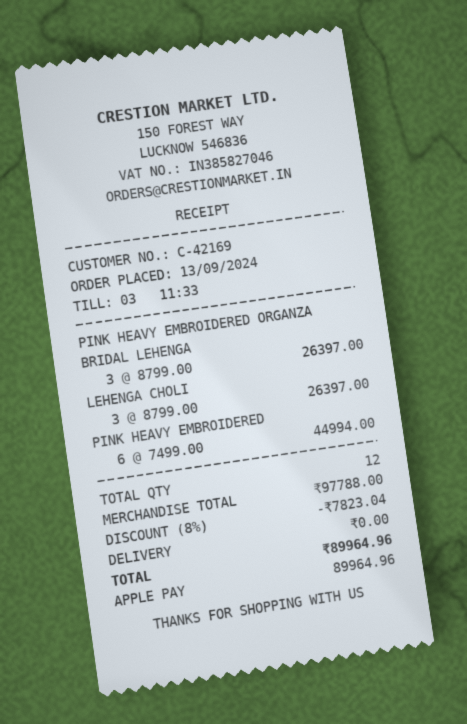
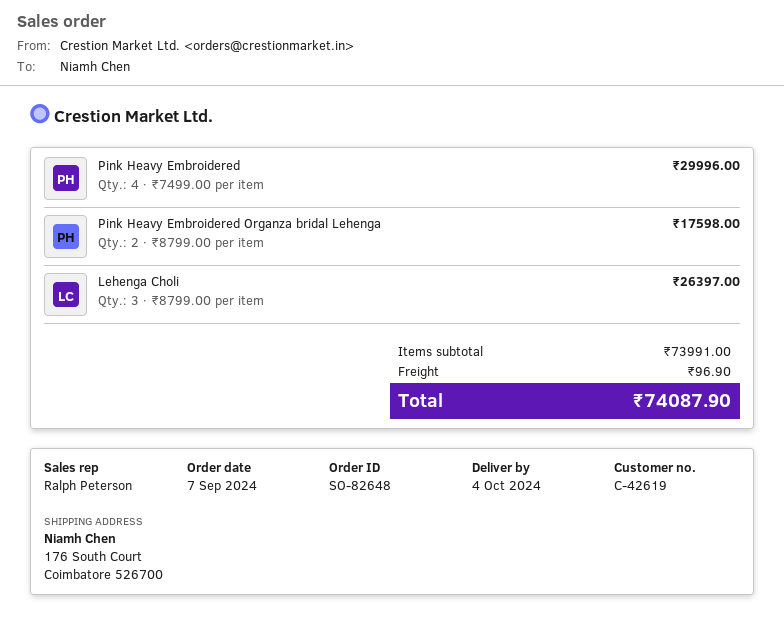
order date: 2024-09-13 -> 2024-09-07
customer number: C-42169 -> C-42619
PINK HEAVY EMBROIDERED ORGANZA BRIDAL LEHENGA: 3 x 8799.00 = 26397.00 -> 2 x 8799.00 = 17598.00
PINK HEAVY EMBROIDERED: 6 x 7499.00 = 44994.00 -> 4 x 7499.00 = 29996.00
subtotal: 97788.00 -> 73991.00
discount: 8% = 7823.04 -> none
shipping: 0.00 -> 96.90
total: 89964.96 -> 74087.90

